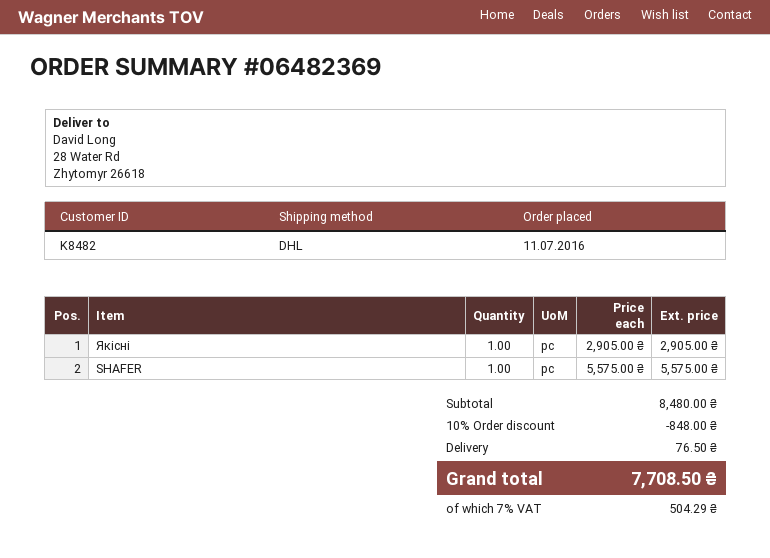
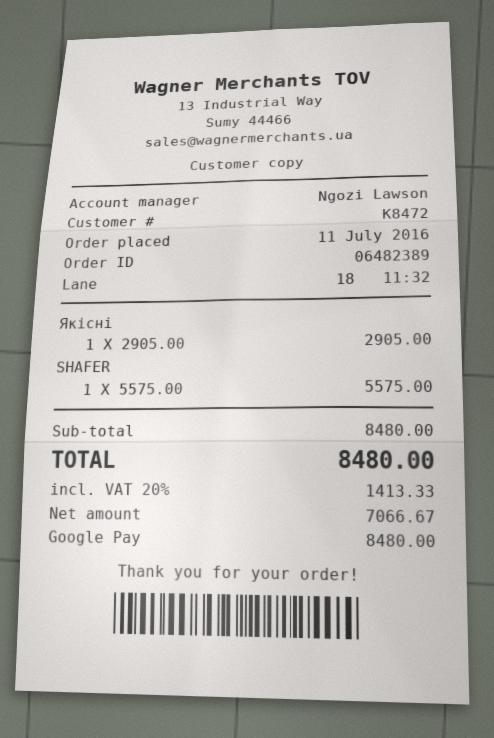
order number: 06482369 -> 06482389
customer number: K8482 -> K8472
discount: 10% = 848.00 -> none
shipping: 76.50 -> none
tax: 7% = 504.29 -> 20% = 1413.33
total: 7708.50 -> 8480.00

